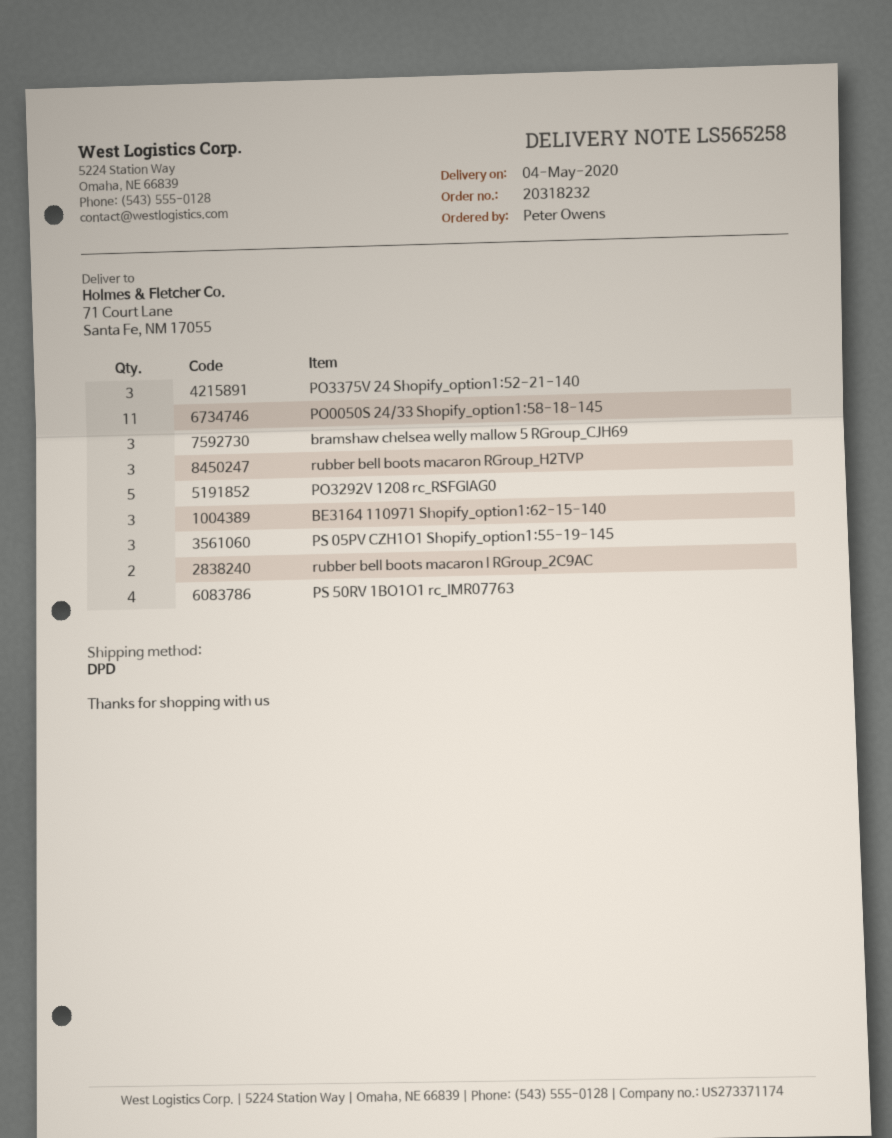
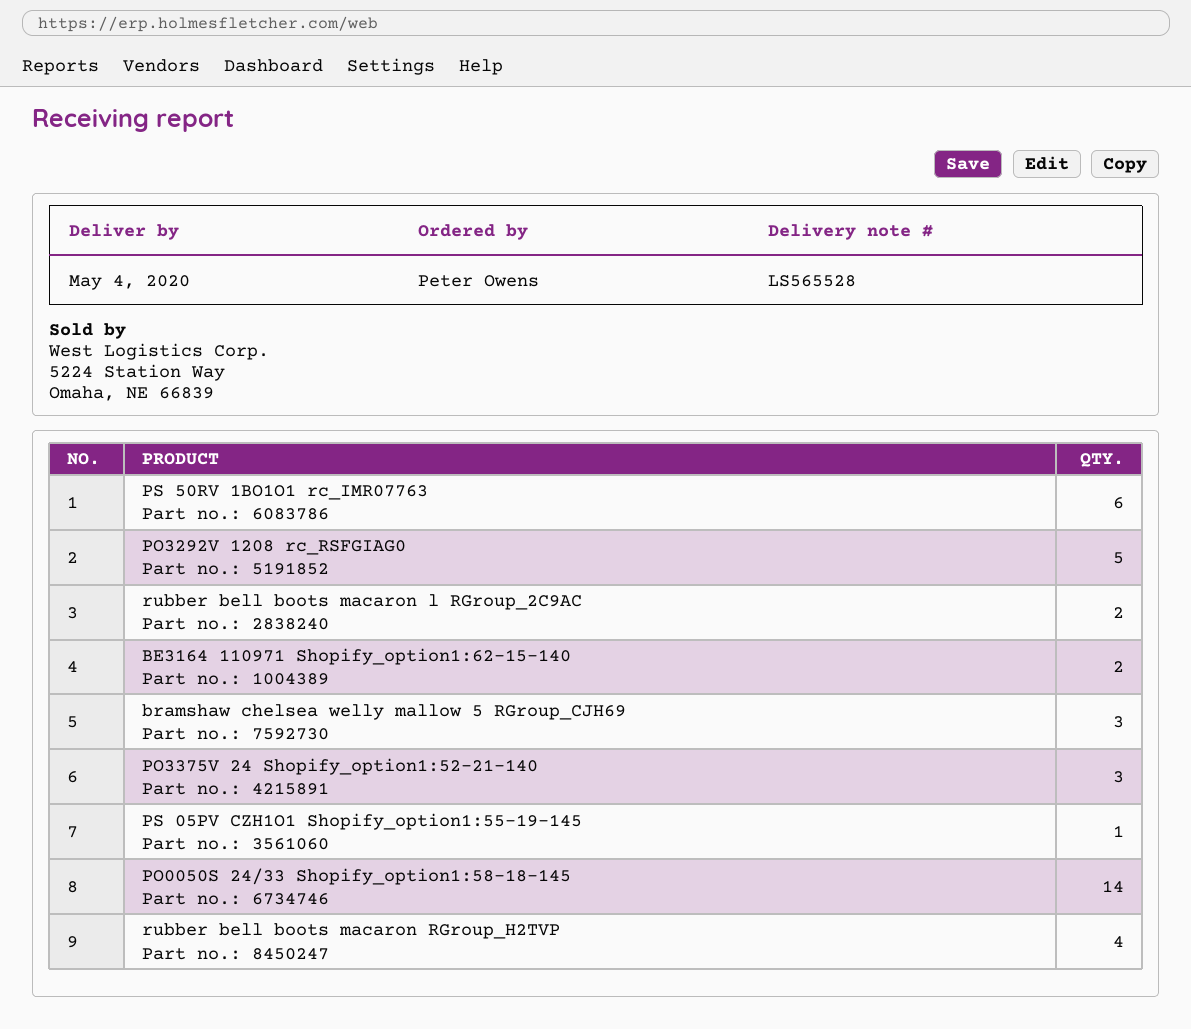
delivery note number: LS565258 -> LS565528
PO0050S 24/33 Shopify_option1:58-18-145: 11 -> 14
rubber bell boots macaron RGroup_H2TVP: 3 -> 4
BE3164 110971 Shopify_option1:62-15-140: 3 -> 2
PS 05PV CZH1O1 Shopify_option1:55-19-145: 3 -> 1
PS 50RV 1BO1O1 rc_IMR07763: 4 -> 6

